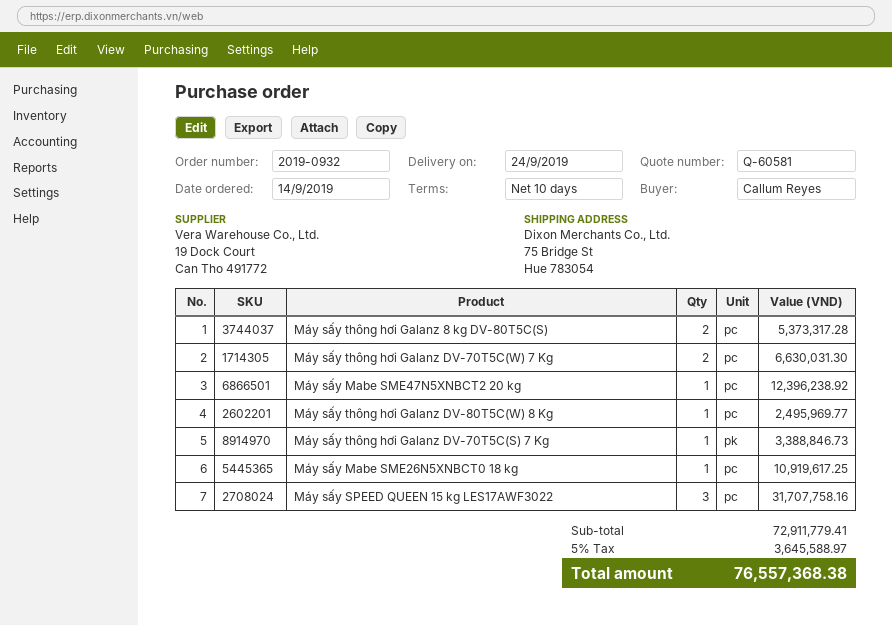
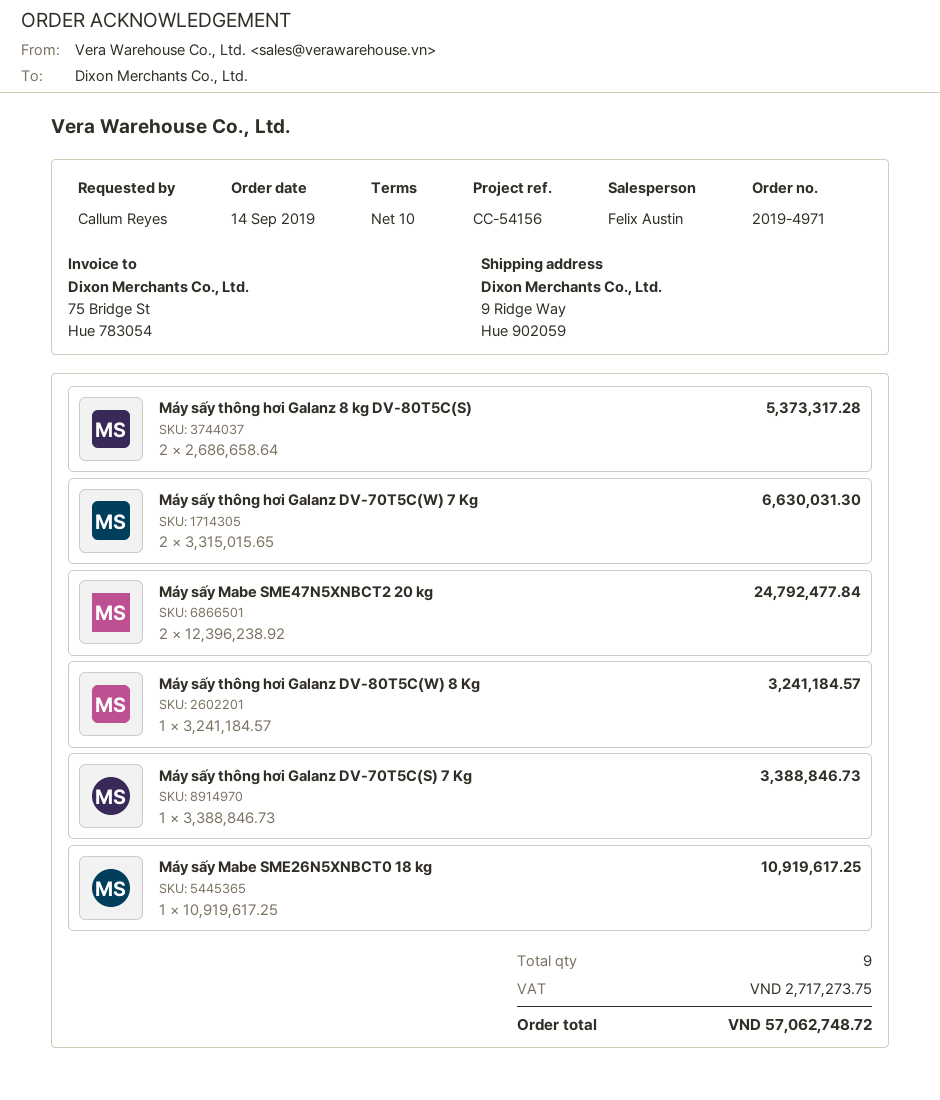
order number: 2019-0932 -> 2019-4971
ship to: 75 Bridge St, Hue 783054 -> 9 Ridge Way, Hue 902059
Máy sấy Mabe SME47N5XNBCT2 20 kg: 1 for 12396238.92 -> 2 for 24792477.84
Máy sấy thông hơi Galanz DV-80T5C(W) 8 Kg: 1 for 2495969.77 -> 1 for 3241184.57
Máy sấy SPEED QUEEN 15 kg LES17AWF3022: 3 for 31707758.16 -> none
tax: 3645588.97 -> 2717273.75
total: 76557368.38 -> 57062748.72

